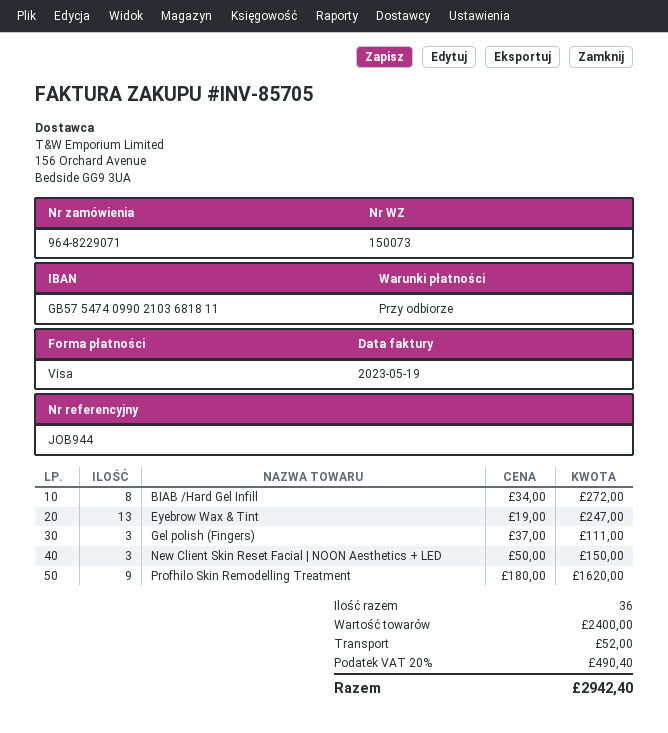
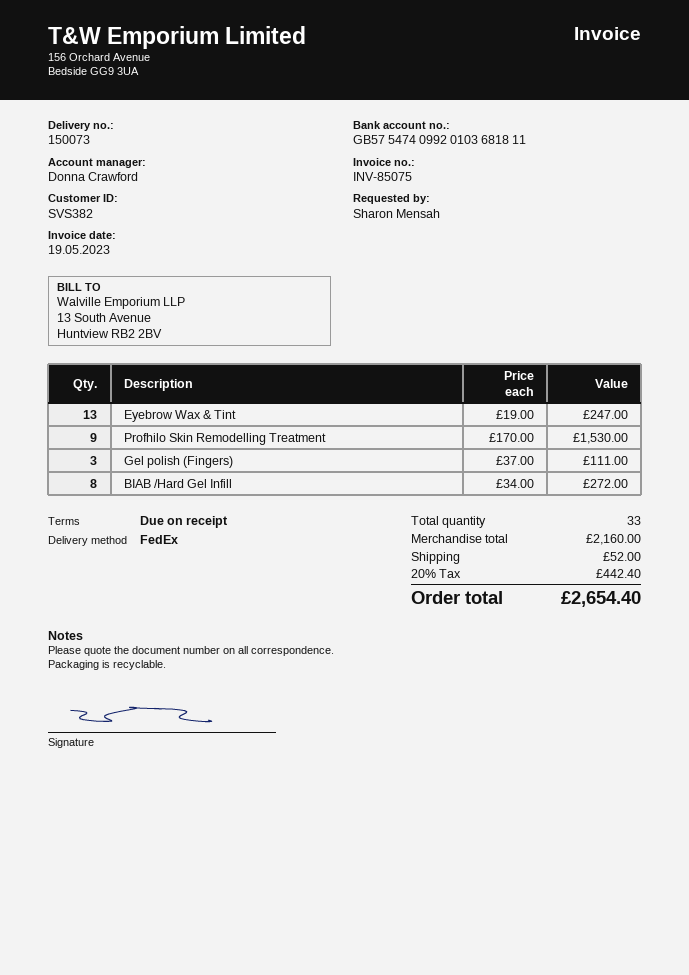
invoice number: INV-85705 -> INV-85075
bank account: GB57547409902103681811 -> GB57547409920103681811
New Client Skin Reset Facial | NOON Aesthetics + LED: 3 x 50.00 = 150.00 -> none
Profhilo Skin Remodelling Treatment: 9 x 180.00 = 1620.00 -> 9 x 170.00 = 1530.00
total quantity: 36 -> 33
subtotal: 2400.00 -> 2160.00
tax: 20% = 490.40 -> 20% = 442.40
total: 2942.40 -> 2654.40

